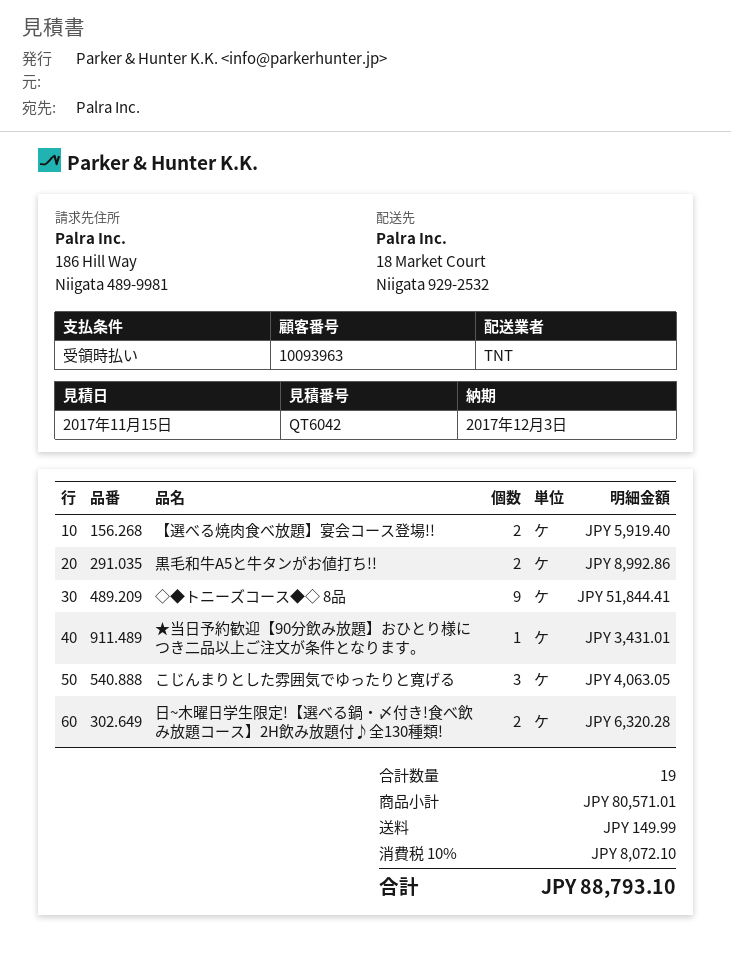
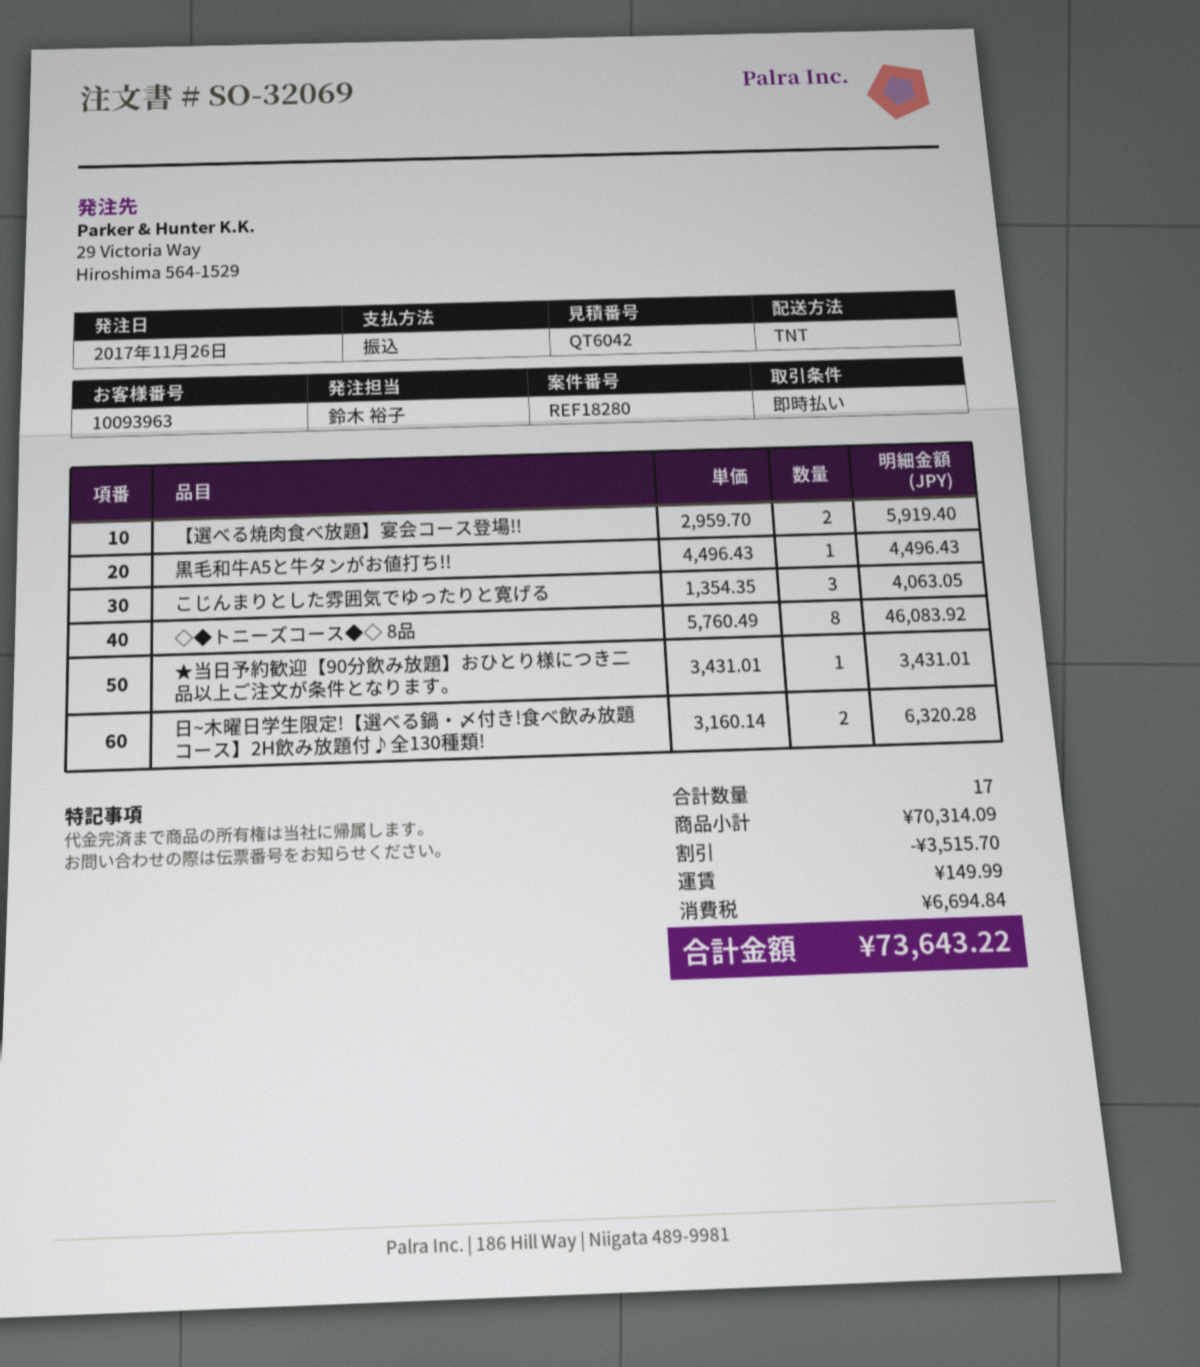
黒毛和牛A5と牛タンがお値打ち!!: 2 for 8992.86 -> 1 for 4496.43
◇◆トニーズコース◆◇ 8品: 9 for 51844.41 -> 8 for 46083.92
total quantity: 19 -> 17
subtotal: 80571.01 -> 70314.09
discount: none -> 3515.70
tax: 8072.10 -> 6694.84
total: 88793.10 -> 73643.22

